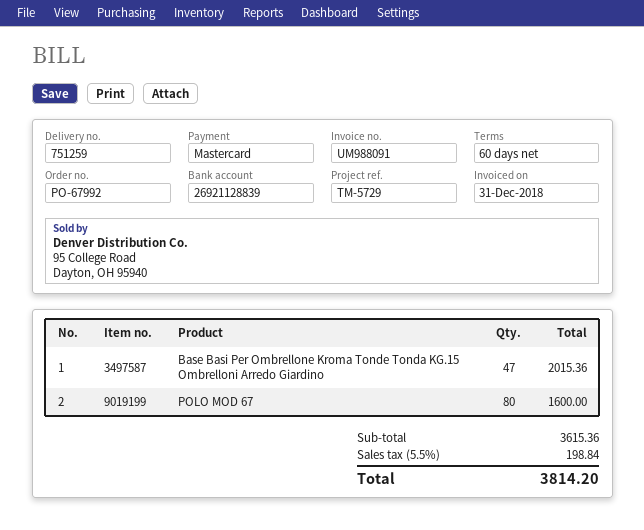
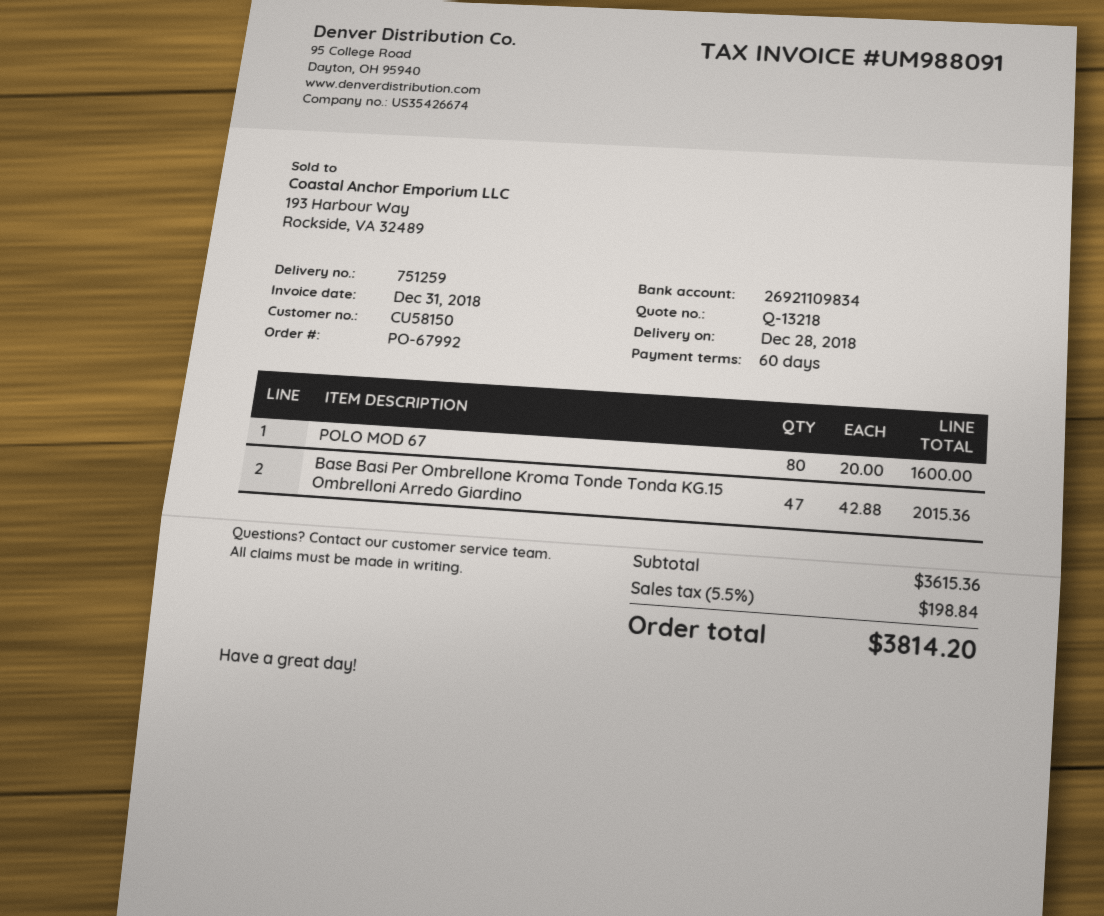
bank account: 26921128839 -> 26921109834

